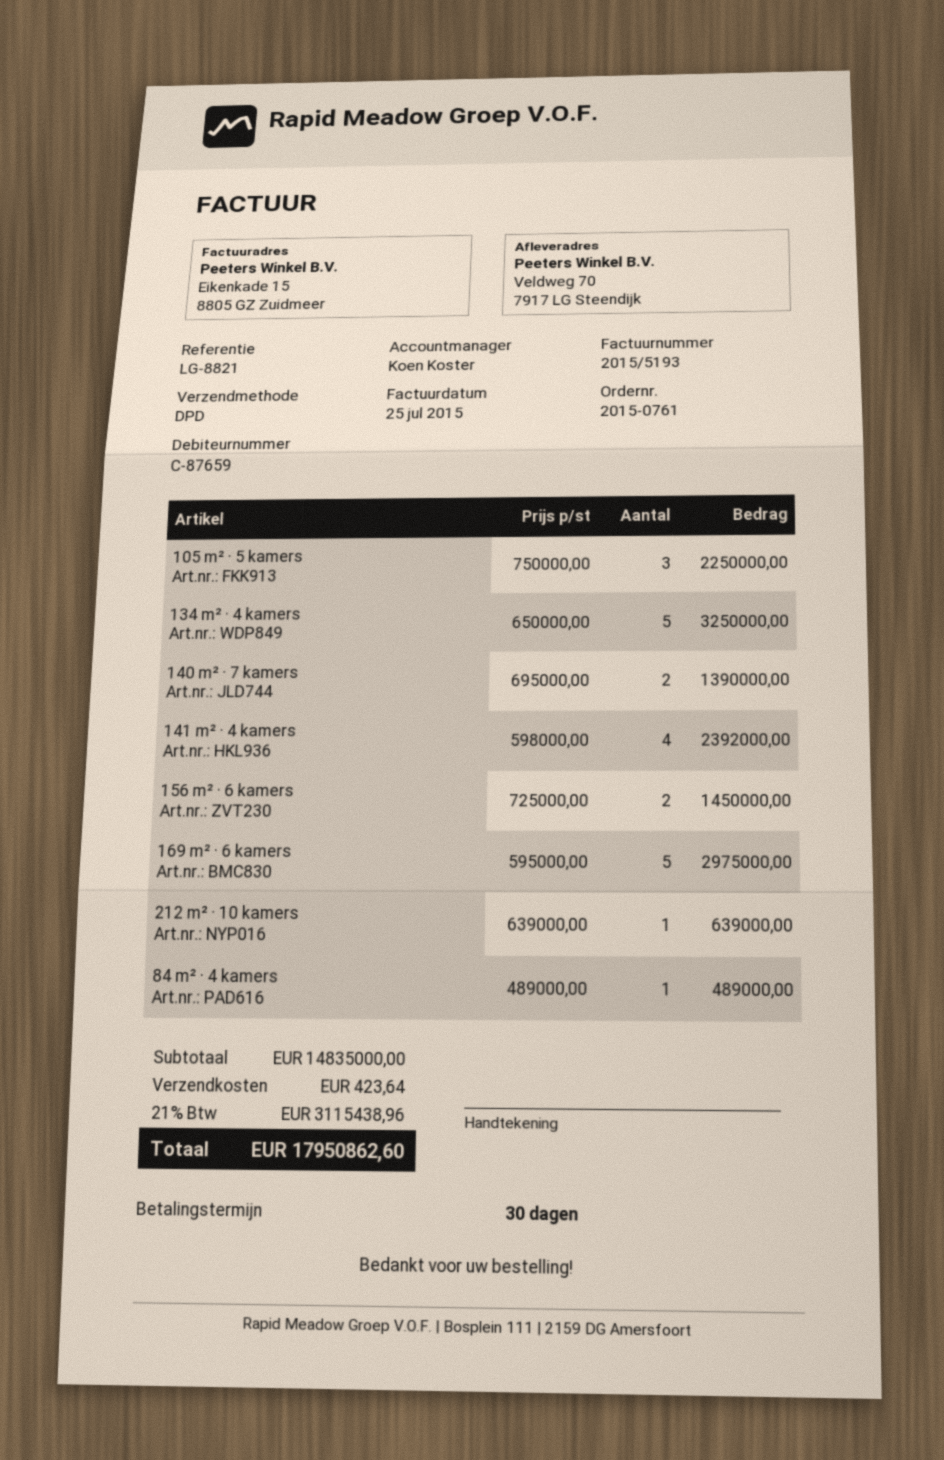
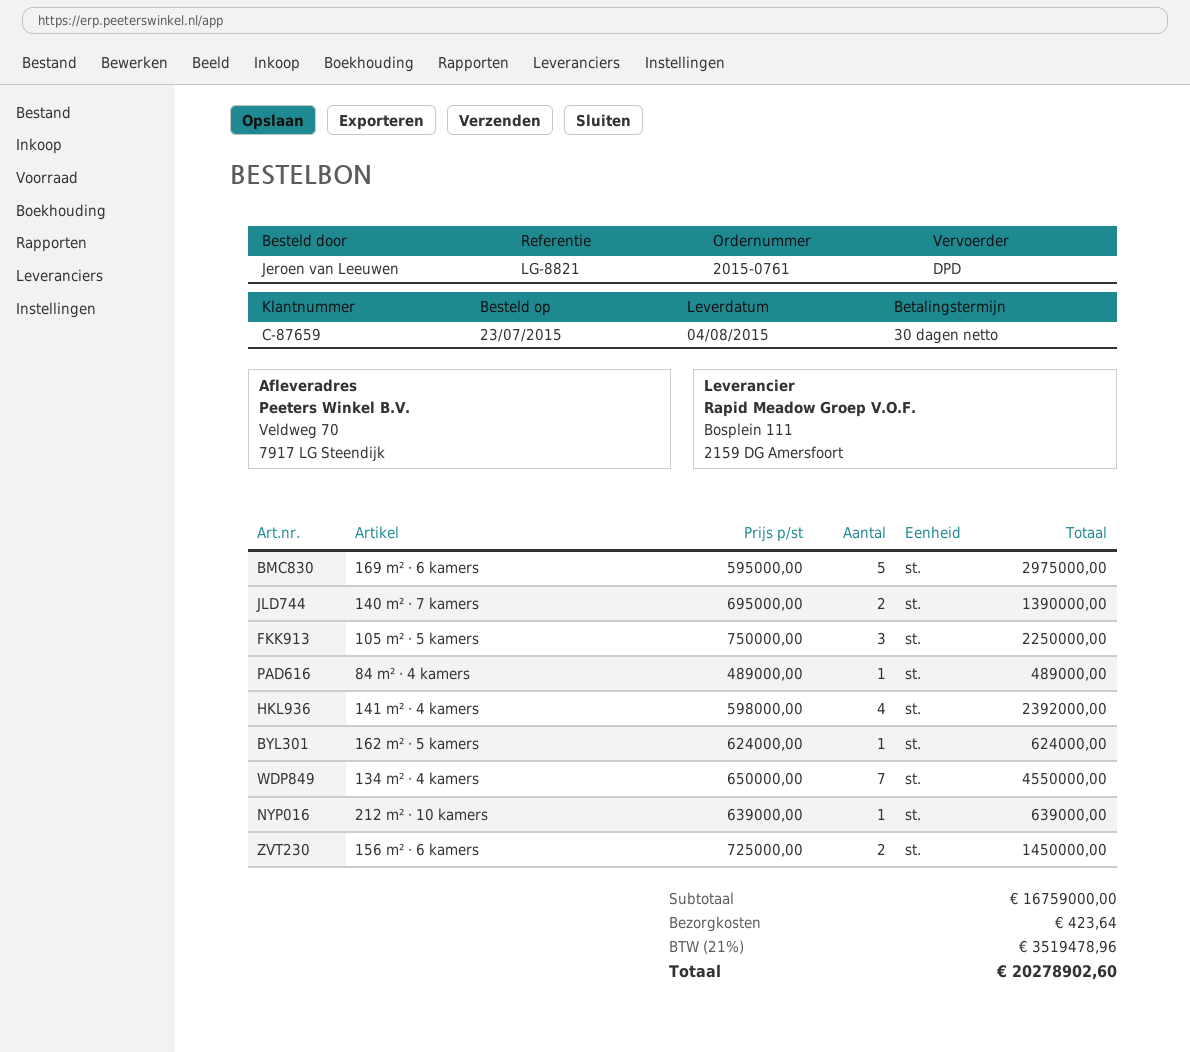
134 m² · 4 kamers: 5 x 650000.00 = 3250000.00 -> 7 x 650000.00 = 4550000.00
162 m² · 5 kamers: none -> 1 x 624000.00 = 624000.00
subtotal: 14835000.00 -> 16759000.00
tax: 21% = 3115438.96 -> 21% = 3519478.96
total: 17950862.60 -> 20278902.60

